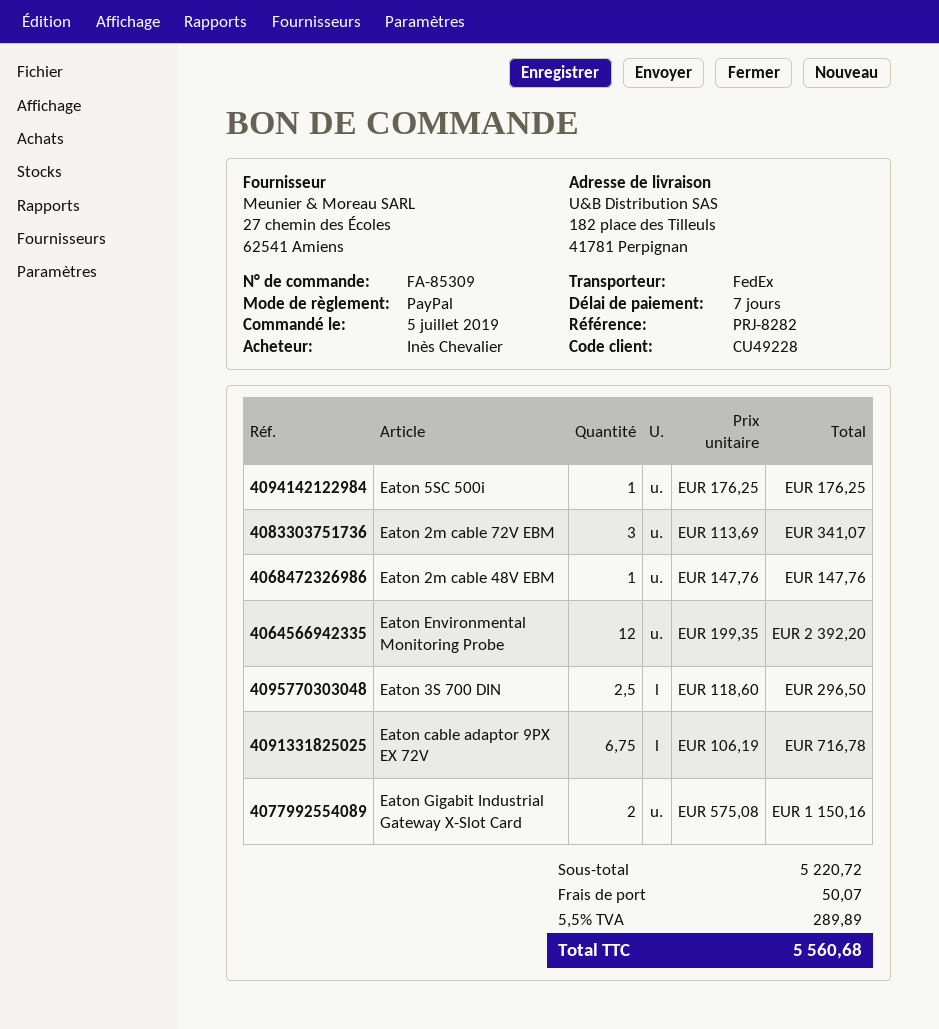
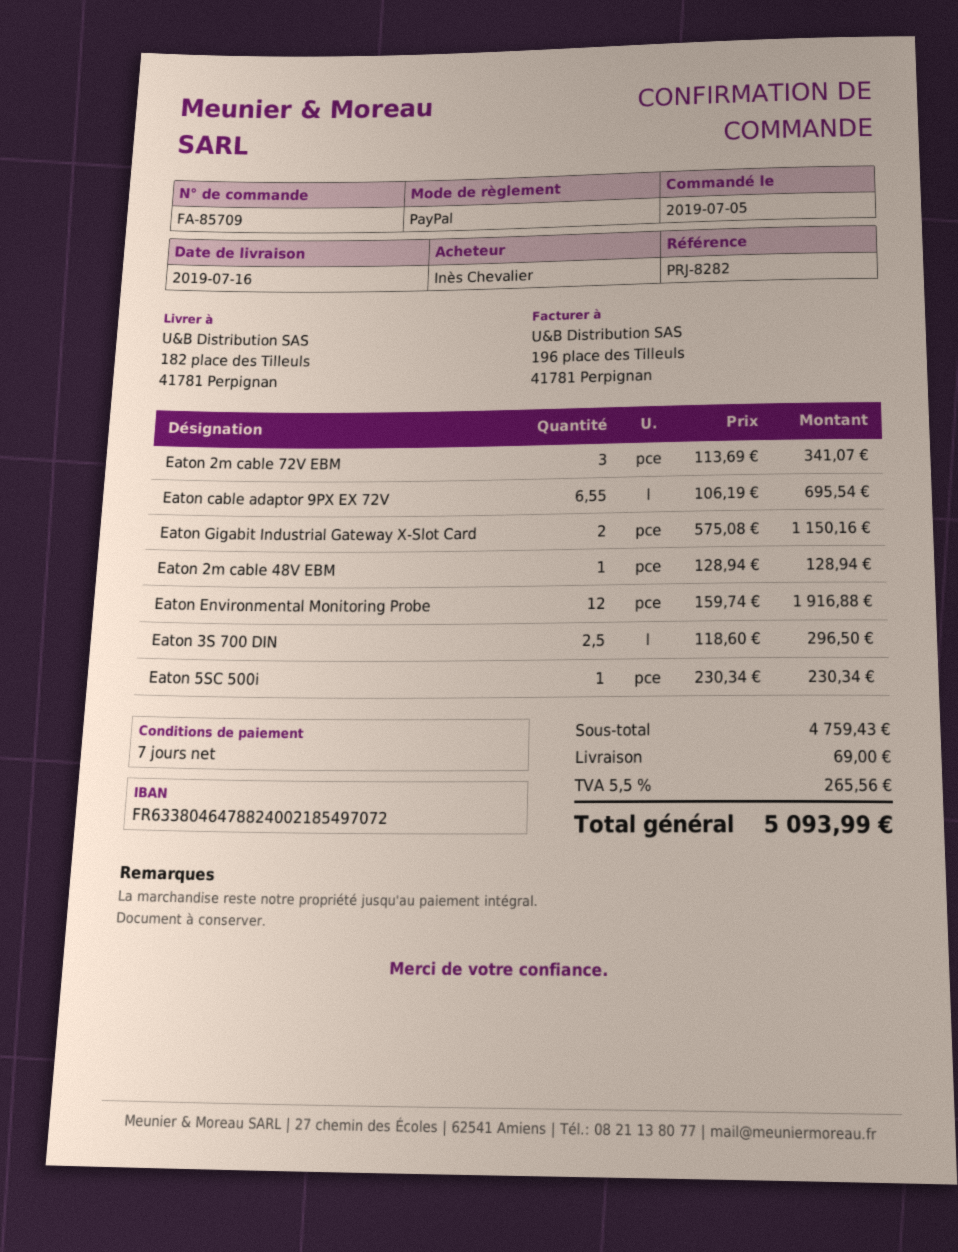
order number: FA-85309 -> FA-85709
Eaton 5SC 500i: 1 x 176.25 = 176.25 -> 1 x 230.34 = 230.34
Eaton 2m cable 48V EBM: 1 x 147.76 = 147.76 -> 1 x 128.94 = 128.94
Eaton Environmental Monitoring Probe: 12 x 199.35 = 2392.20 -> 12 x 159.74 = 1916.88
Eaton cable adaptor 9PX EX 72V: 6.75 x 106.19 = 716.78 -> 6.55 x 106.19 = 695.54
subtotal: 5220.72 -> 4759.43
shipping: 50.07 -> 69.00
tax: 5.5% = 289.89 -> 5.5% = 265.56
total: 5560.68 -> 5093.99

